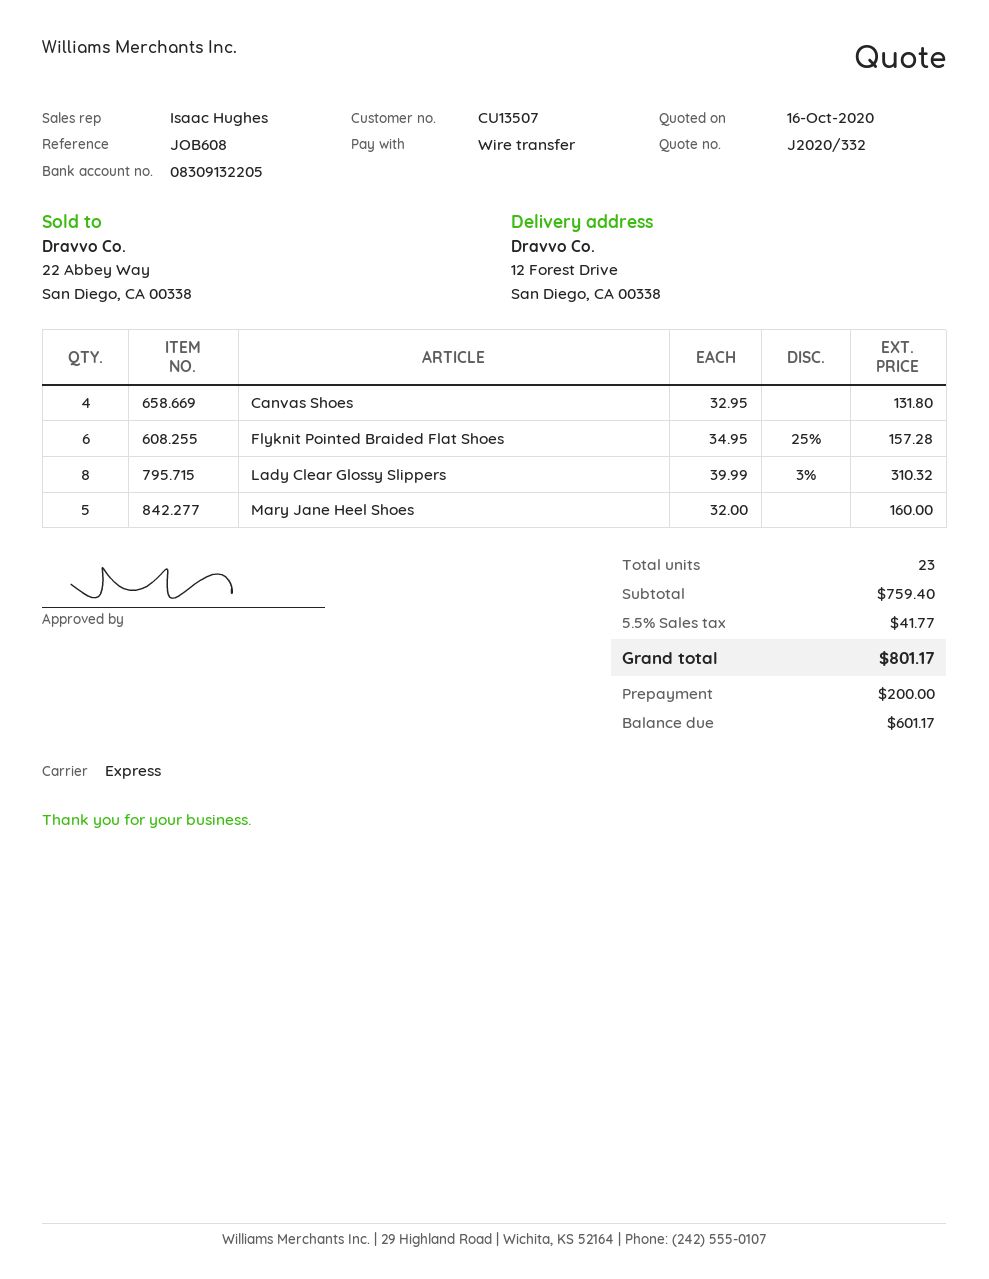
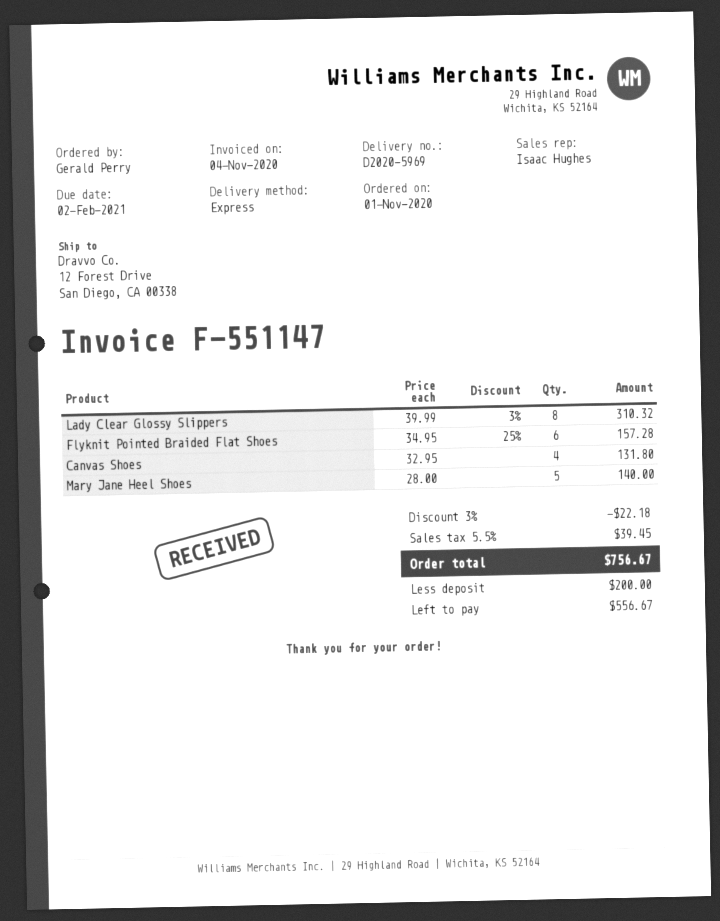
Mary Jane Heel Shoes: 5 x 32.00 = 160.00 -> 5 x 28.00 = 140.00
discount: none -> 3% = 22.18
tax: 5.5% = 41.77 -> 5.5% = 39.45
total: 801.17 -> 756.67
balance: 601.17 -> 556.67

